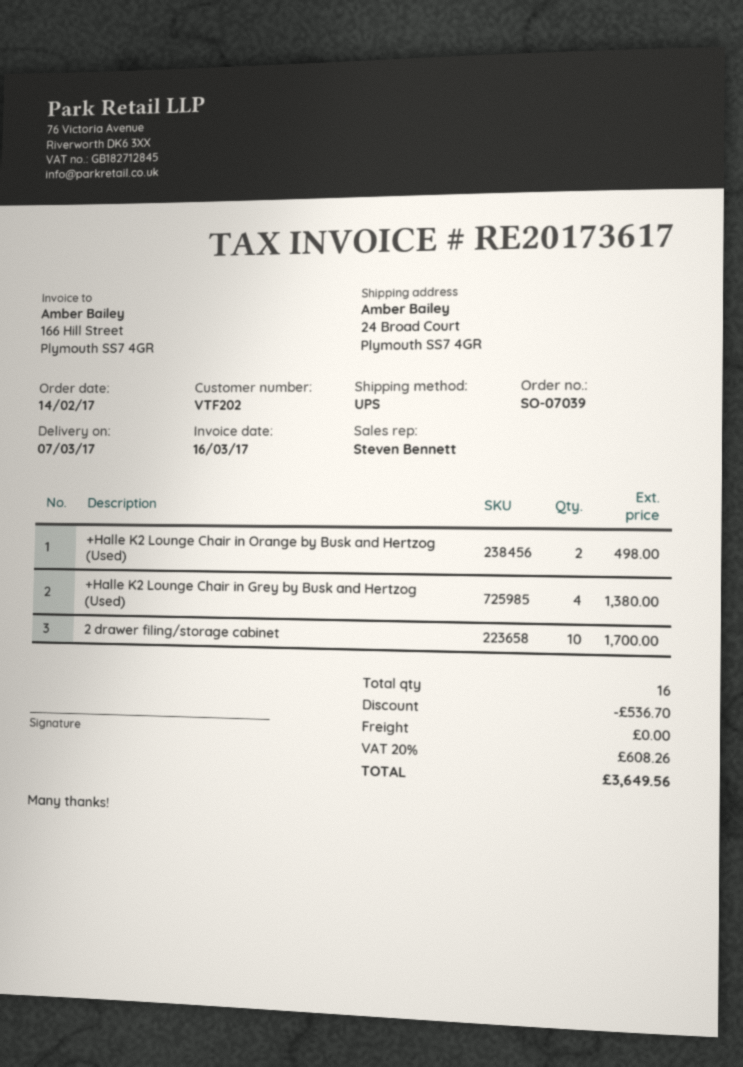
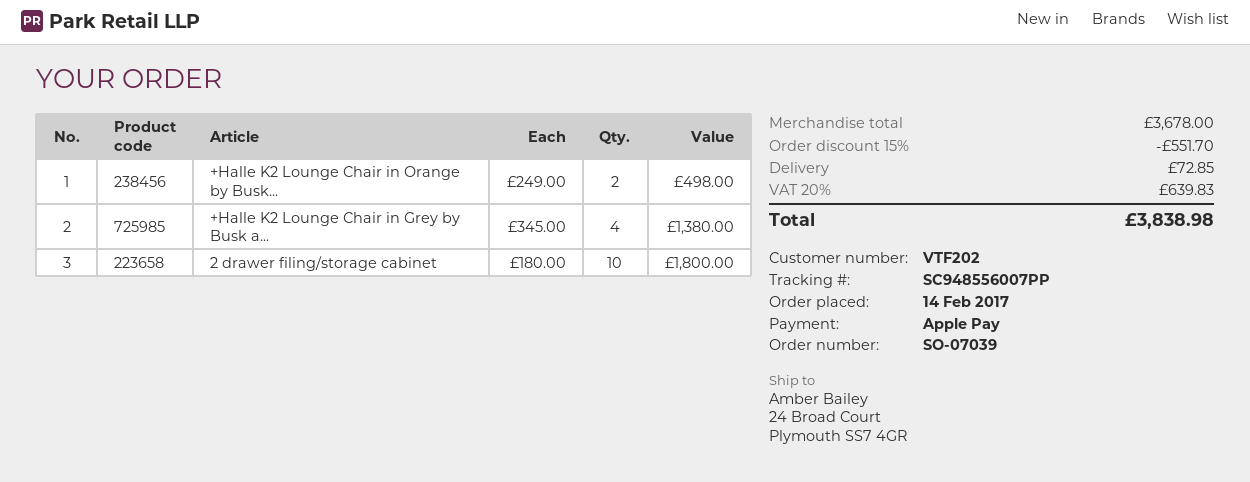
2 drawer filing/storage cabinet: 10 for 1700.00 -> 10 for 1800.00
discount: 536.70 -> 551.70
shipping: 0.00 -> 72.85
tax: 20% = 608.26 -> 20% = 639.83
total: 3649.56 -> 3838.98

